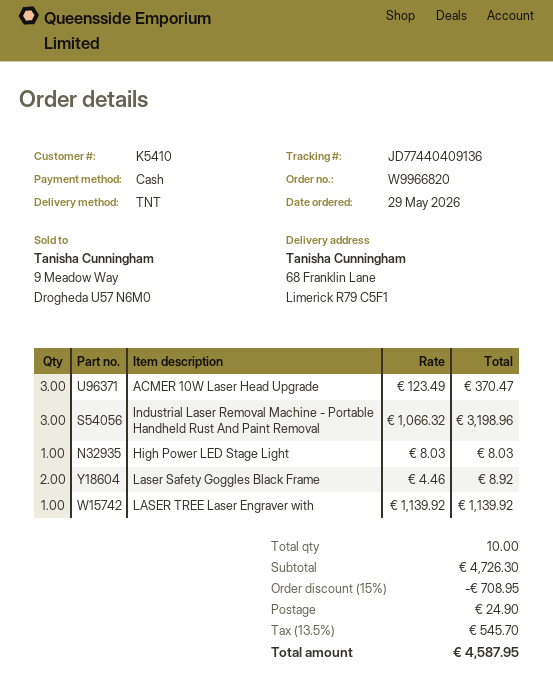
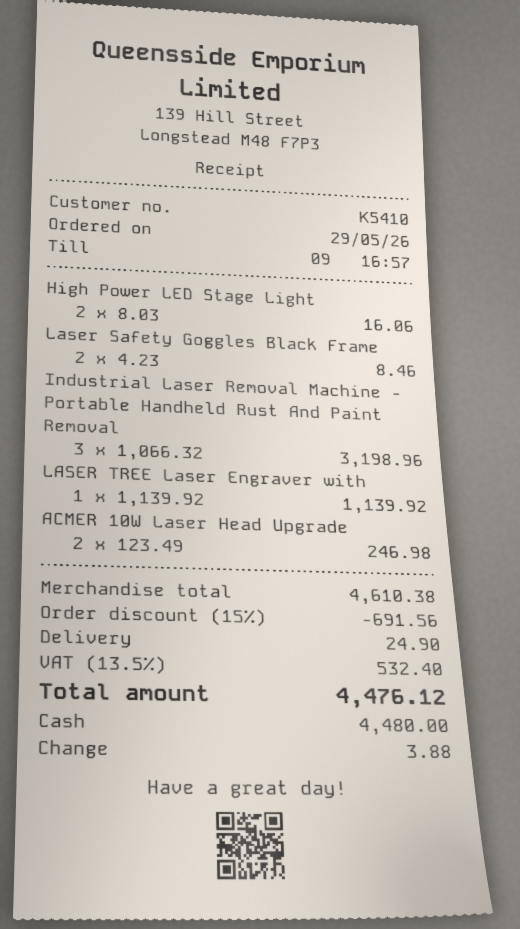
ACMER 10W Laser Head Upgrade: 3 x 123.49 = 370.47 -> 2 x 123.49 = 246.98
High Power LED Stage Light: 1 x 8.03 = 8.03 -> 2 x 8.03 = 16.06
Laser Safety Goggles Black Frame: 2 x 4.46 = 8.92 -> 2 x 4.23 = 8.46
subtotal: 4726.30 -> 4610.38
discount: 15% = 708.95 -> 15% = 691.56
tax: 13.5% = 545.70 -> 13.5% = 532.40
total: 4587.95 -> 4476.12

